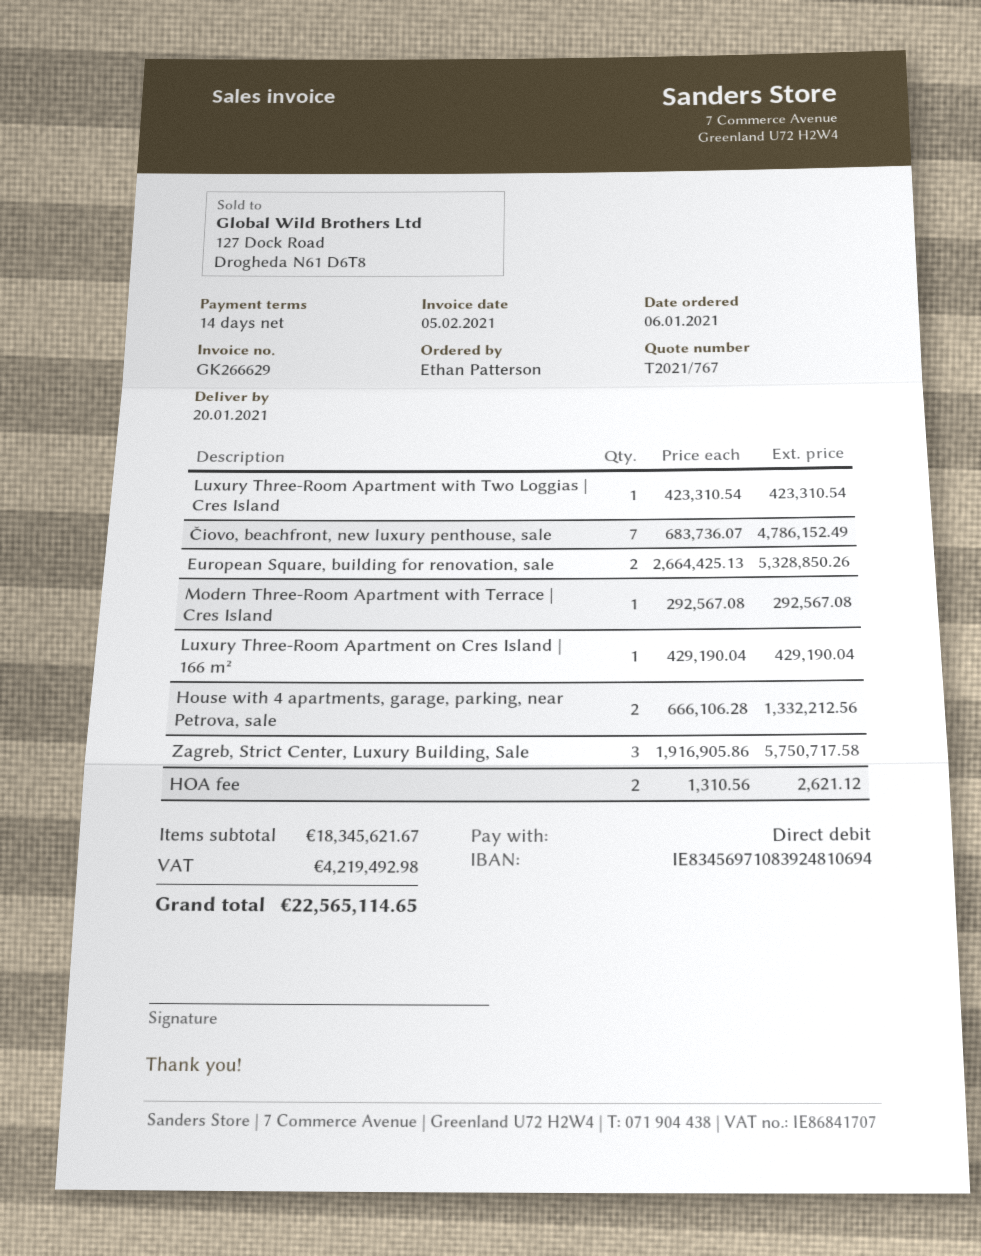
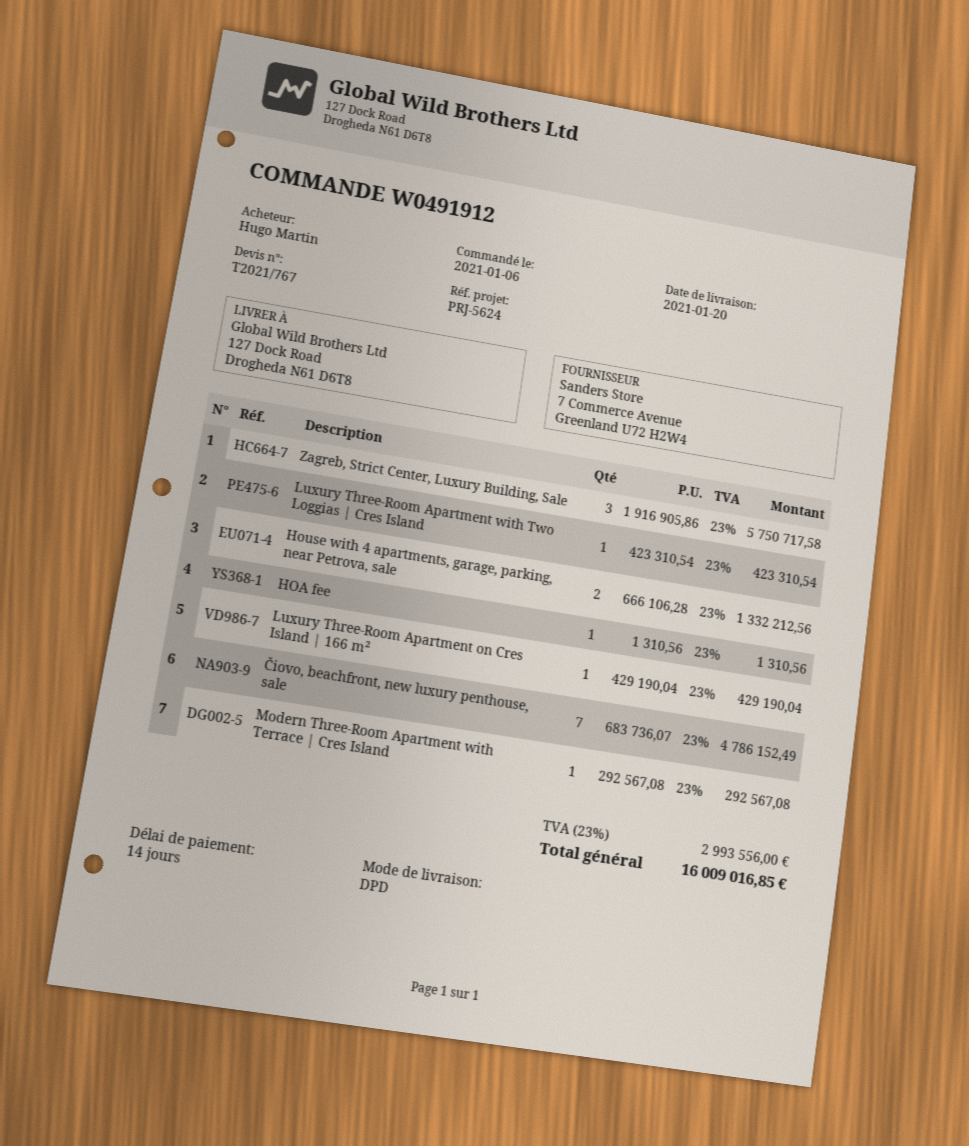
ordered by: Ethan Patterson -> Hugo Martin
European Square, building for renovation, sale: 2 x 2664425.13 = 5328850.26 -> none
HOA fee: 2 x 1310.56 = 2621.12 -> 1 x 1310.56 = 1310.56
tax: 4219492.98 -> 2993556.00
total: 22565114.65 -> 16009016.85

